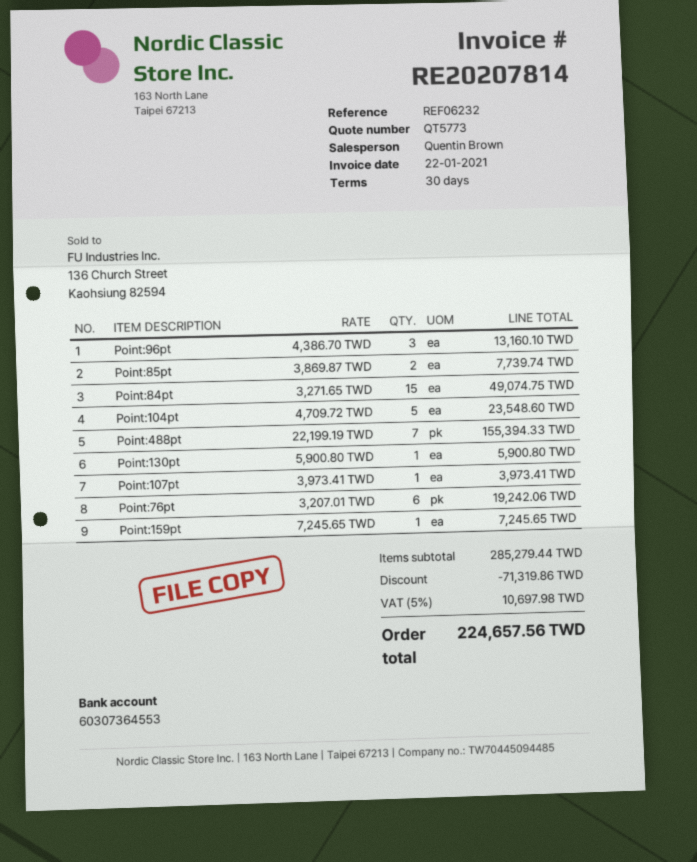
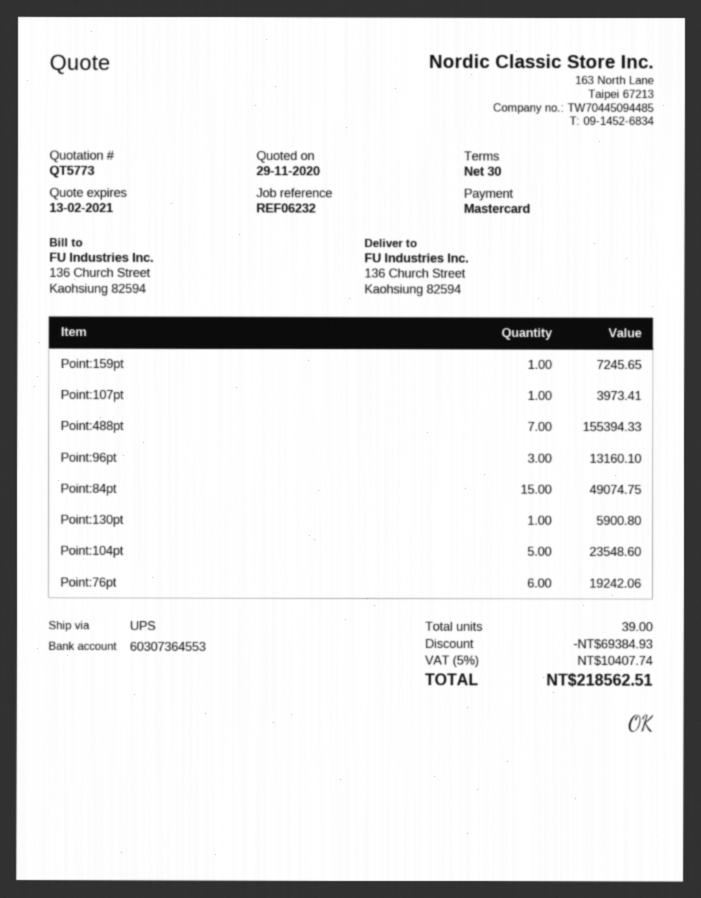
Point:85pt: 2 for 7739.74 -> none
discount: 71319.86 -> 69384.93
tax: 5% = 10697.98 -> 5% = 10407.74
total: 224657.56 -> 218562.51

